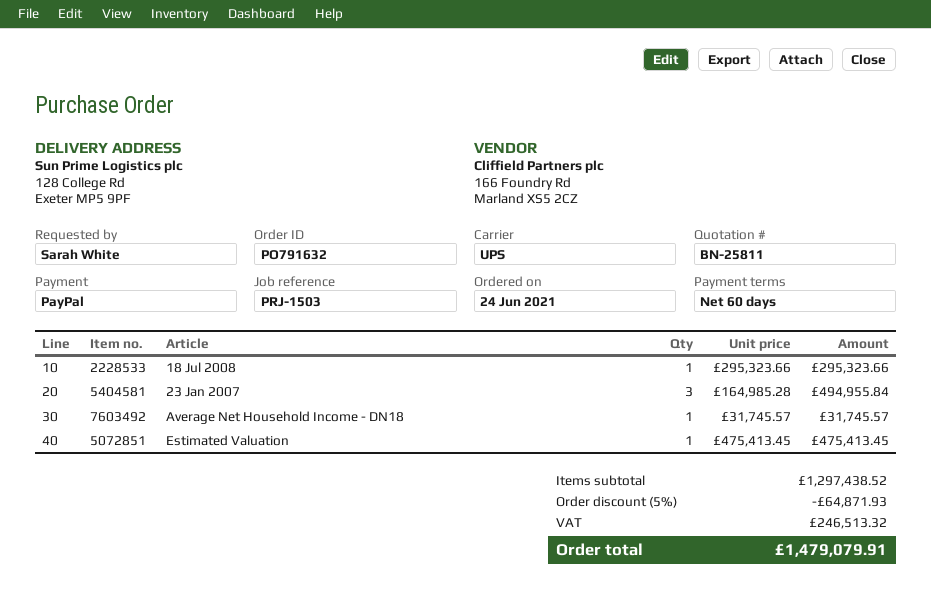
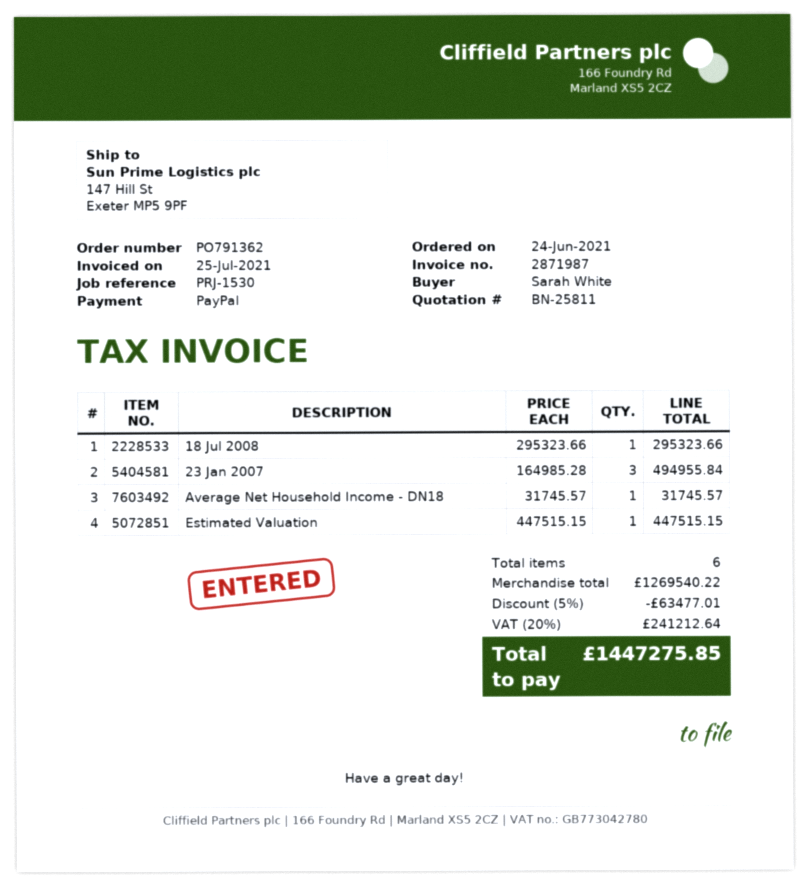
order number: PO791632 -> PO791362
reference: PRJ-1503 -> PRJ-1530
ship to: 128 College Rd, Exeter MP5 9PF -> 147 Hill St, Exeter MP5 9PF
Estimated Valuation: 1 x 475413.45 = 475413.45 -> 1 x 447515.15 = 447515.15
subtotal: 1297438.52 -> 1269540.22
discount: 5% = 64871.93 -> 5% = 63477.01
tax: 246513.32 -> 241212.64
total: 1479079.91 -> 1447275.85

